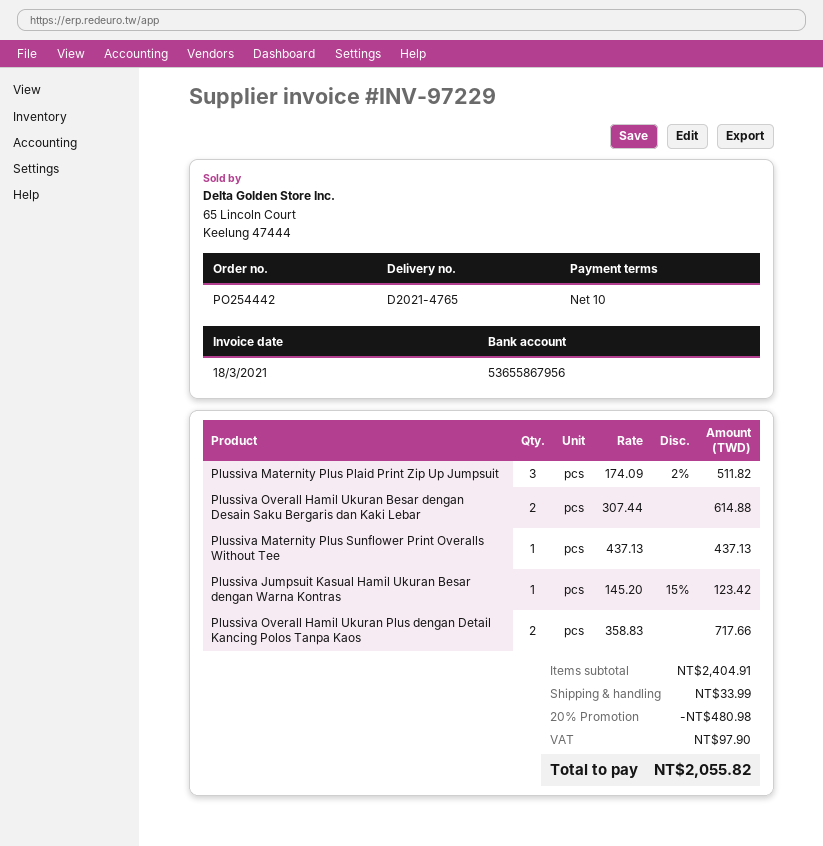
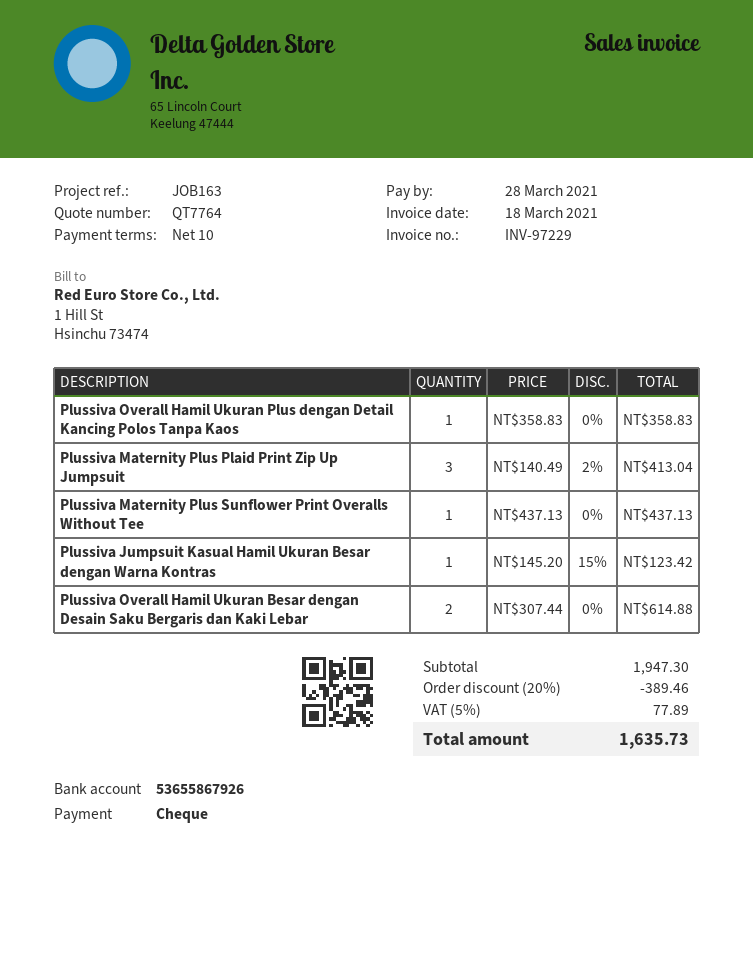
bank account: 53655867956 -> 53655867926
Plussiva Maternity Plus Plaid Print Zip Up Jumpsuit: 3 x 174.09 - 2% = 511.82 -> 3 x 140.49 - 2% = 413.04
Plussiva Overall Hamil Ukuran Plus dengan Detail Kancing Polos Tanpa Kaos: 2 x 358.83 = 717.66 -> 1 x 358.83 = 358.83
subtotal: 2404.91 -> 1947.30
discount: 20% = 480.98 -> 20% = 389.46
shipping: 33.99 -> none
tax: 97.90 -> 77.89
total: 2055.82 -> 1635.73

